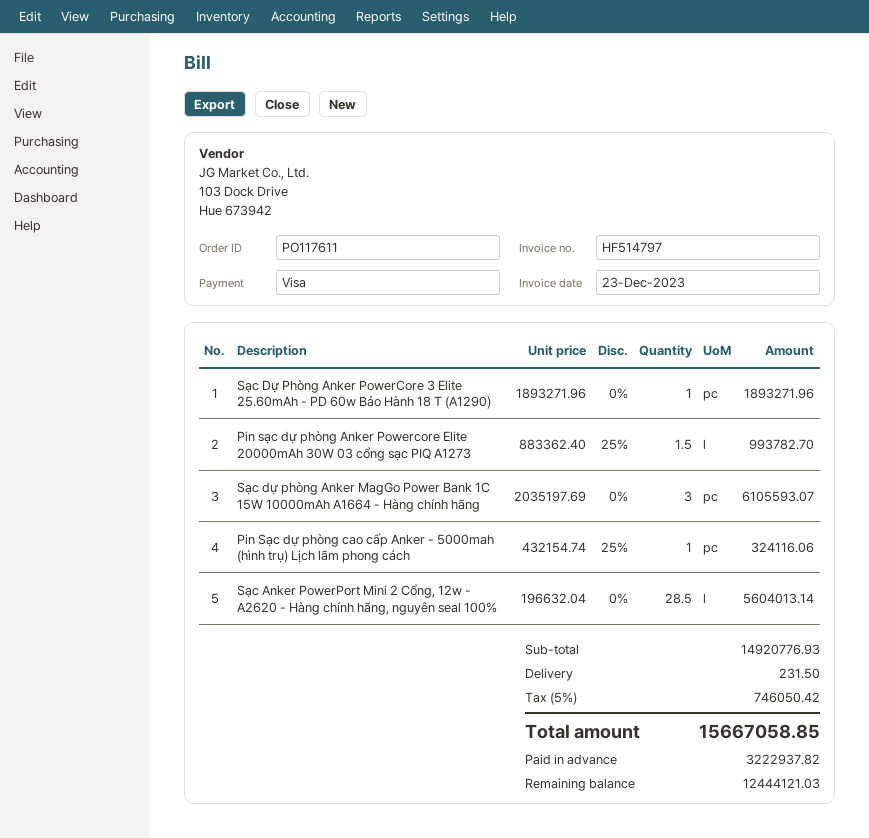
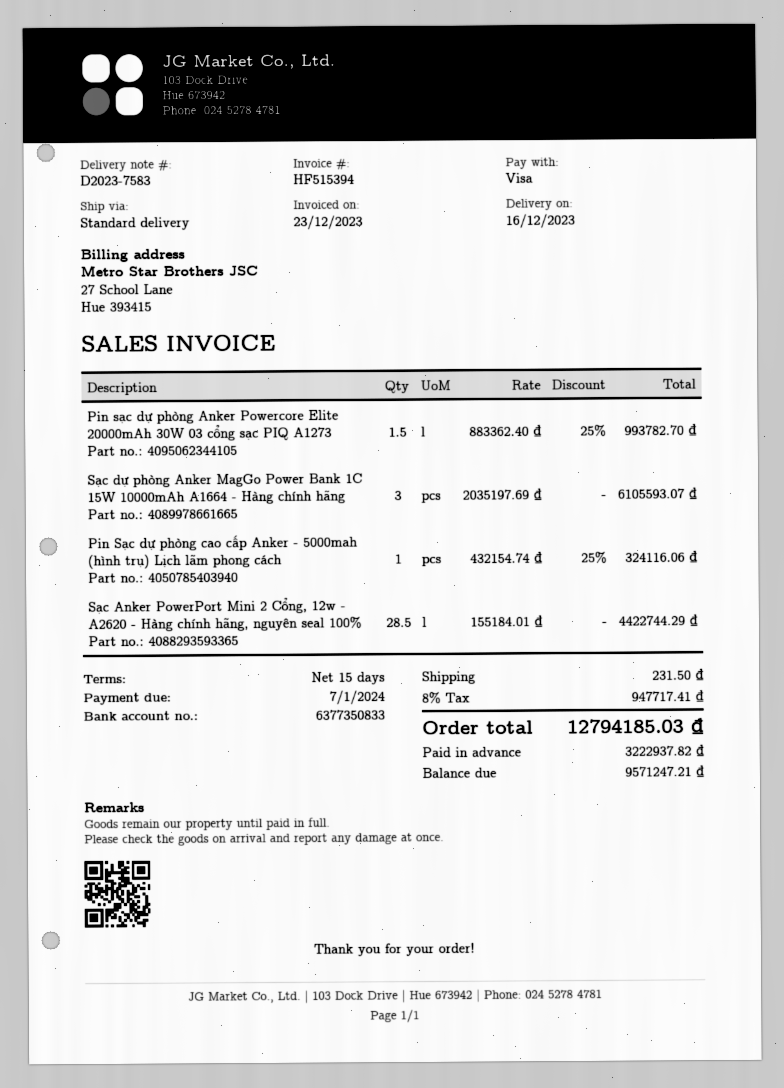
invoice number: HF514797 -> HF515394
Sạc Dự Phòng Anker PowerCore 3 Elite 25.60mAh - PD 60w Bảo Hành 18 T (A1290): 1 x 1893271.96 = 1893271.96 -> none
Sạc Anker PowerPort Mini 2 Cổng, 12w - A2620 - Hàng chính hãng, nguyên seal 100%: 28.5 x 196632.04 = 5604013.14 -> 28.5 x 155184.01 = 4422744.29
tax: 5% = 746050.42 -> 8% = 947717.41
total: 15667058.85 -> 12794185.03
balance: 12444121.03 -> 9571247.21

